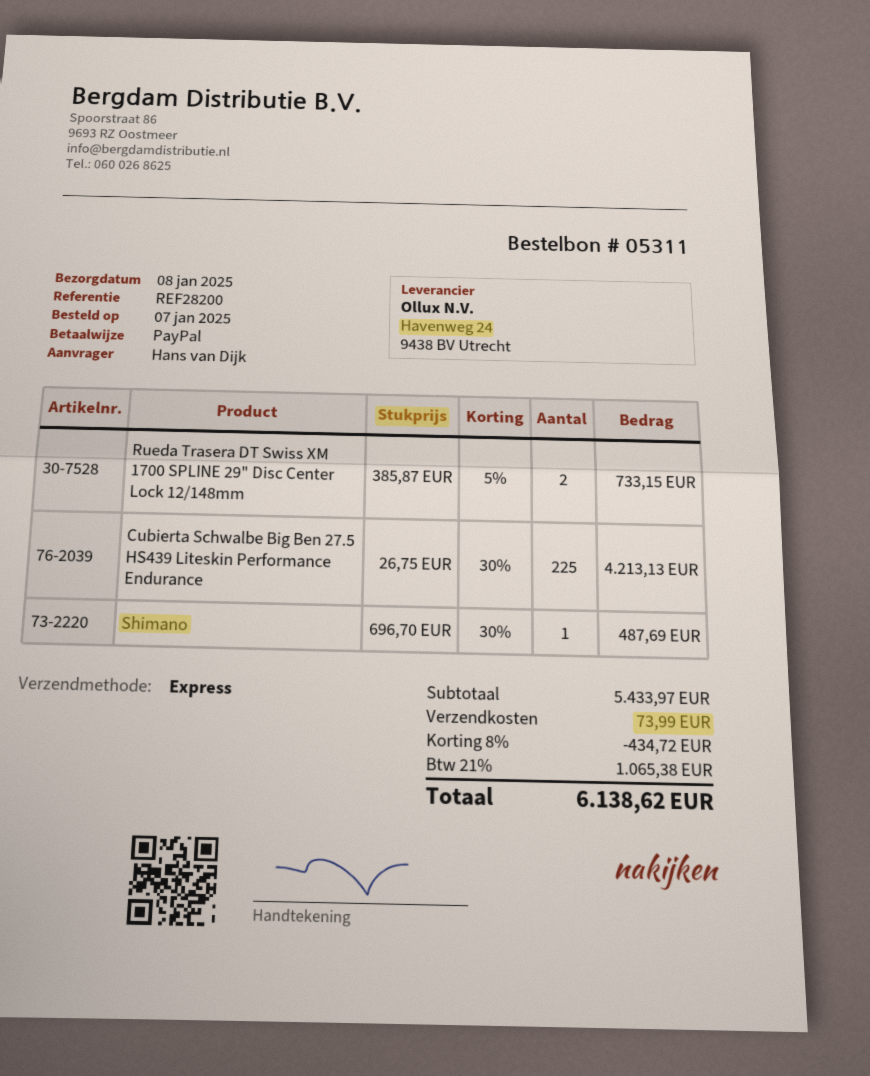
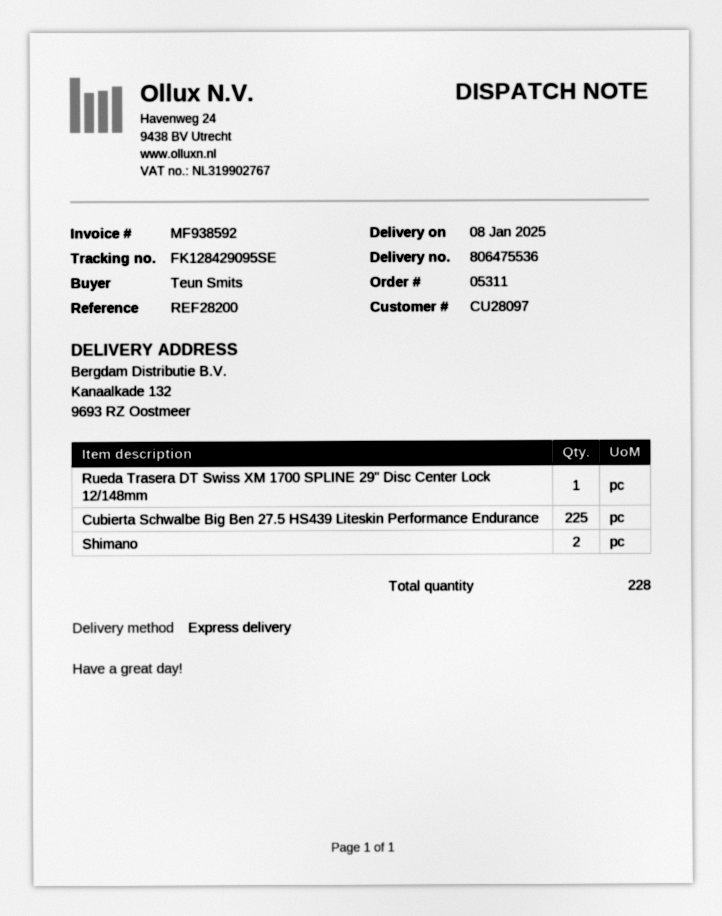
ordered by: Hans van Dijk -> Teun Smits
Rueda Trasera DT Swiss XM 1700 SPLINE 29" Disc Center Lock 12/148mm: 2 -> 1
Shimano: 1 -> 2

